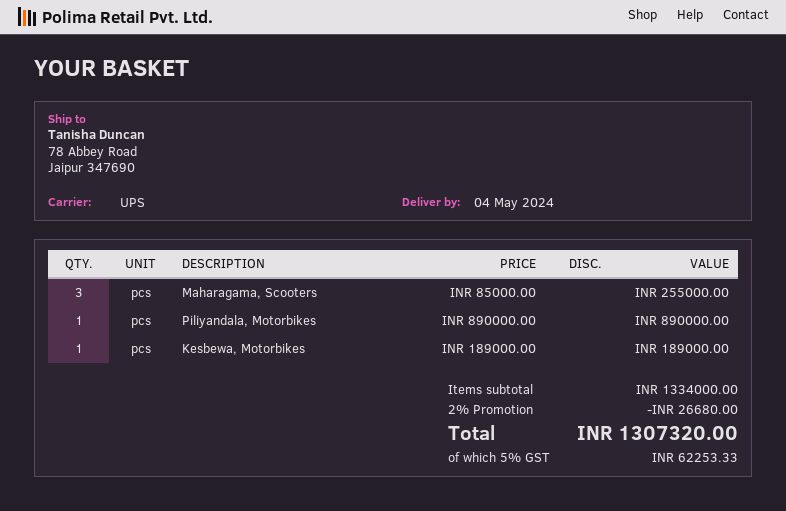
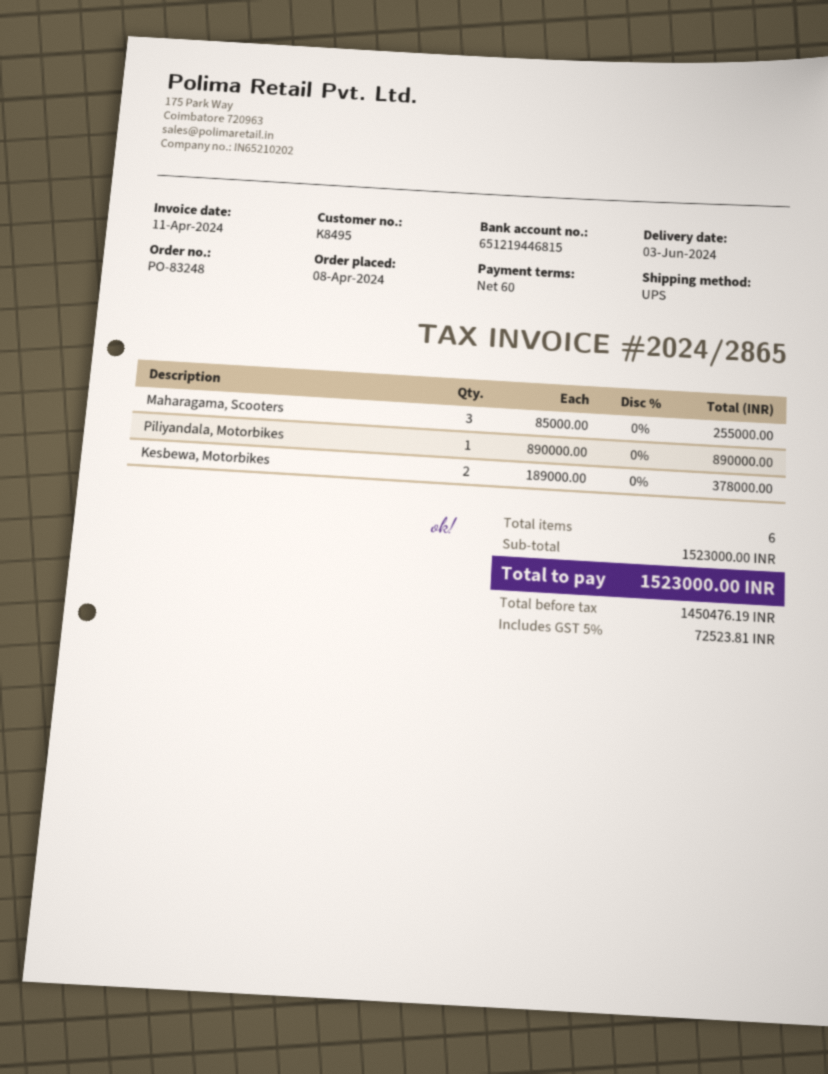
delivery date: 2024-05-04 -> 2024-06-03
Kesbewa, Motorbikes: 1 x 189000.00 = 189000.00 -> 2 x 189000.00 = 378000.00
subtotal: 1334000.00 -> 1523000.00
discount: 2% = 26680.00 -> none
tax: 5% = 62253.33 -> 5% = 72523.81
total: 1307320.00 -> 1523000.00

